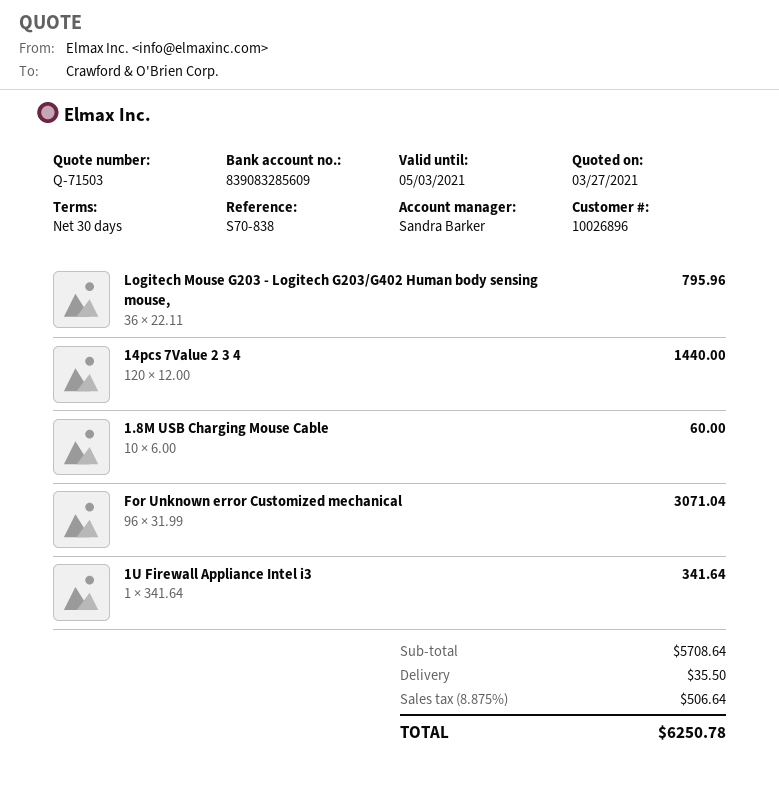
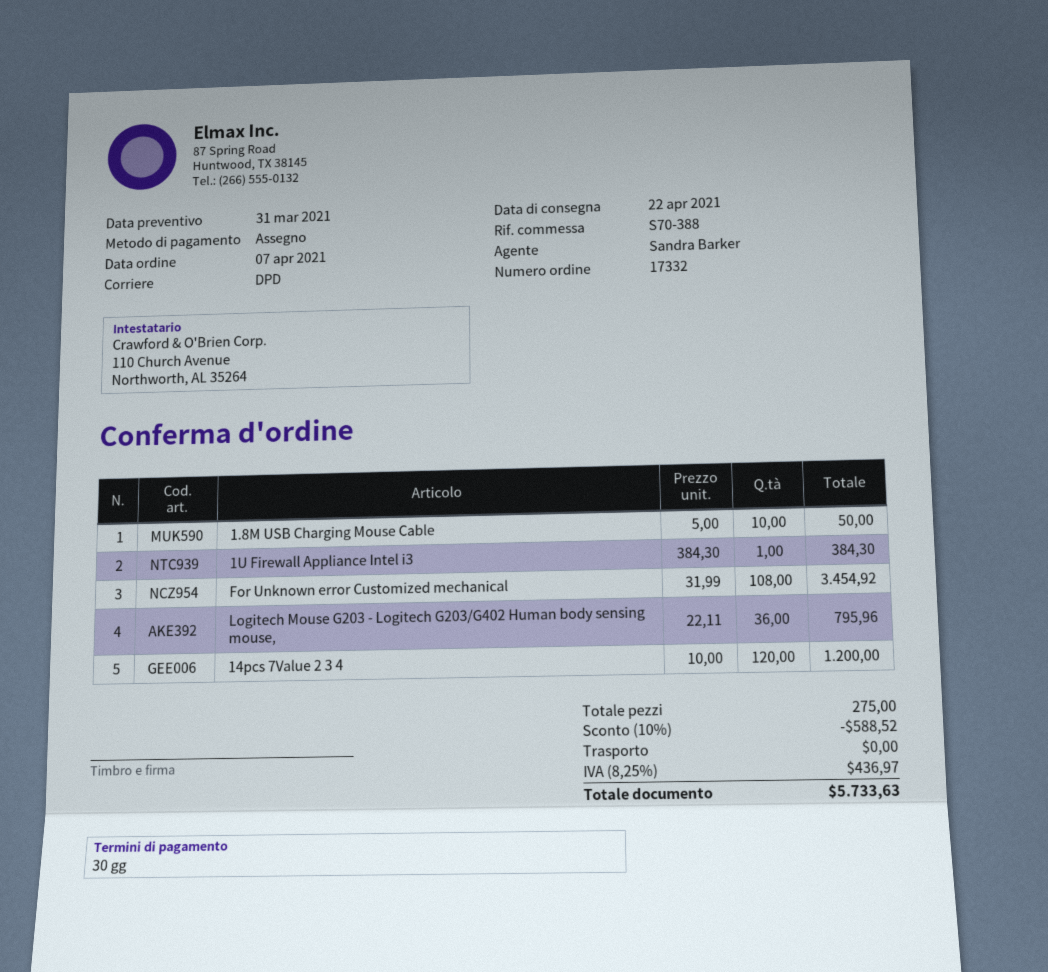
quote date: 2021-03-27 -> 2021-03-31
reference: S70-838 -> S70-388
14pcs 7Value 2 3 4: 120 x 12.00 = 1440.00 -> 120 x 10.00 = 1200.00
1.8M USB Charging Mouse Cable: 10 x 6.00 = 60.00 -> 10 x 5.00 = 50.00
For Unknown error Customized mechanical: 96 x 31.99 = 3071.04 -> 108 x 31.99 = 3454.92
1U Firewall Appliance Intel i3: 1 x 341.64 = 341.64 -> 1 x 384.30 = 384.30
discount: none -> 10% = 588.52
shipping: 35.50 -> 0.00
tax: 8.875% = 506.64 -> 8.25% = 436.97
total: 6250.78 -> 5733.63

